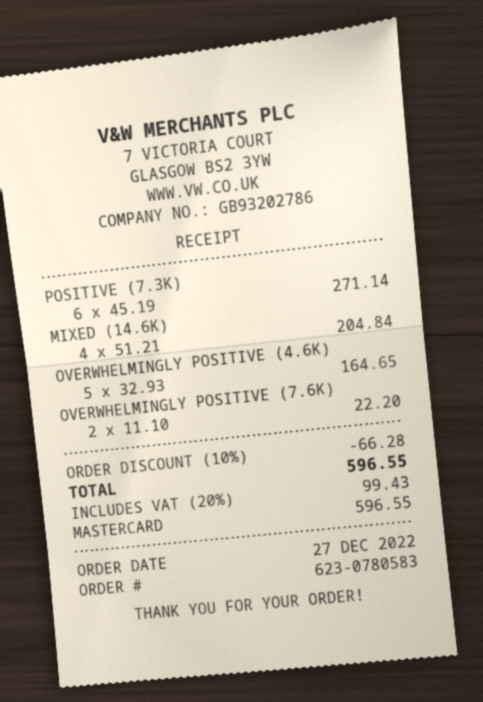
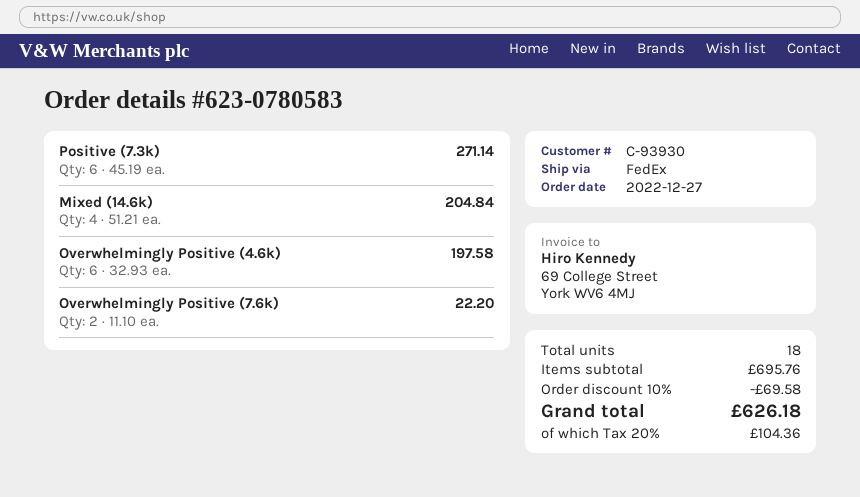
OVERWHELMINGLY POSITIVE (4.6K): 5 x 32.93 = 164.65 -> 6 x 32.93 = 197.58
discount: 10% = 66.28 -> 10% = 69.58
tax: 20% = 99.43 -> 20% = 104.36
total: 596.55 -> 626.18

